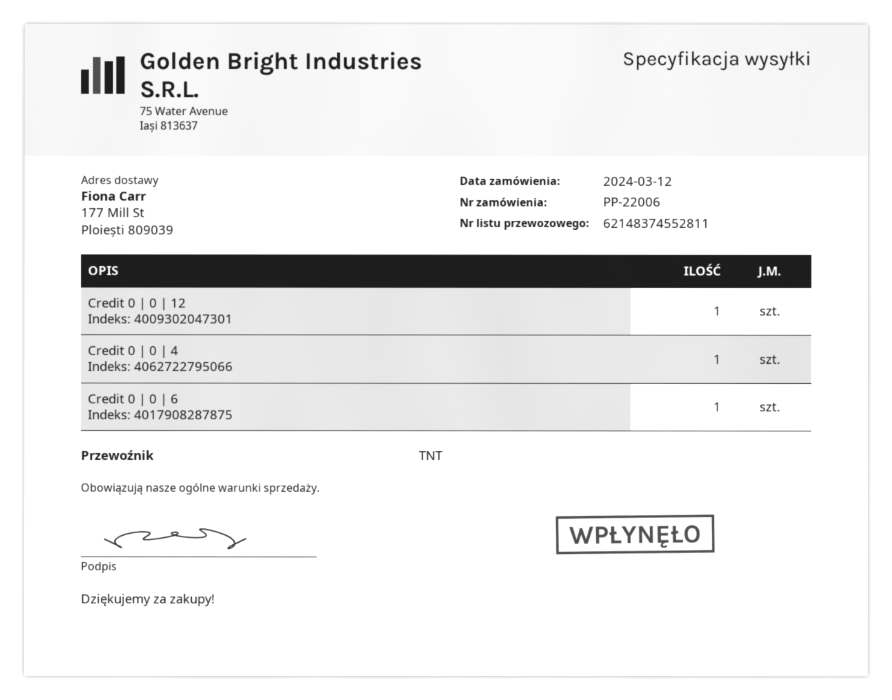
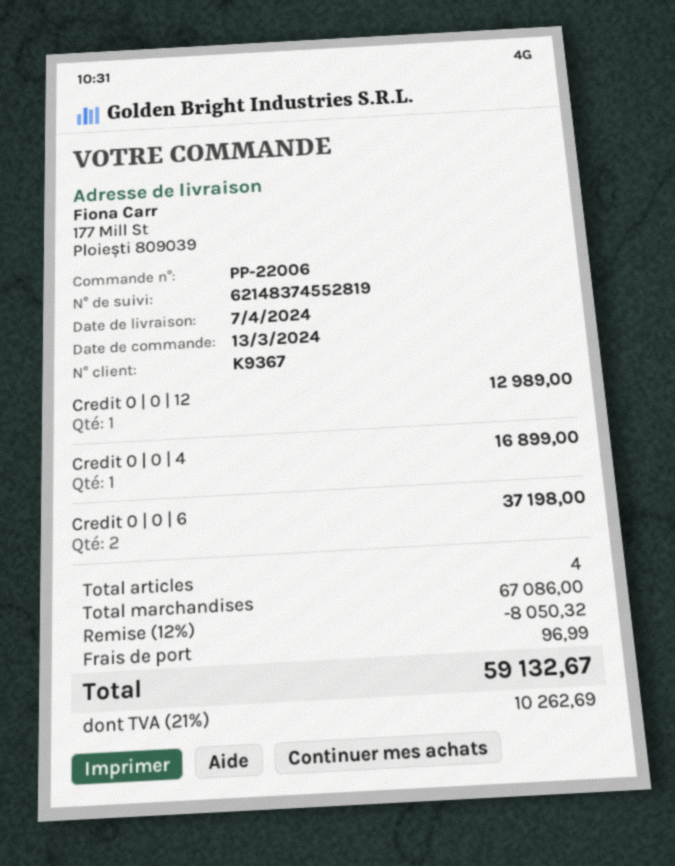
order date: 2024-03-12 -> 2024-03-13
tracking number: 62148374552811 -> 62148374552819
Credit 0 | 0 | 6: 1 -> 2

